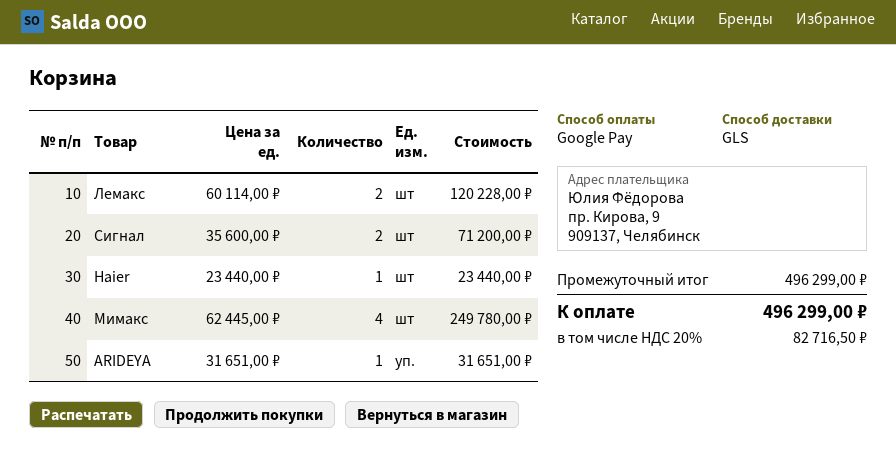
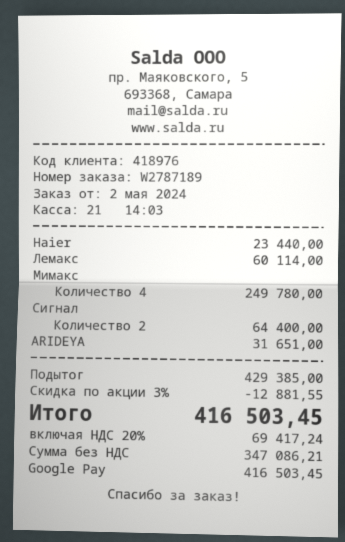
Лемакс: 2 for 120228.00 -> 1 for 60114.00
Сигнал: 2 for 71200.00 -> 2 for 64400.00
subtotal: 496299.00 -> 429385.00
discount: none -> 3% = 12881.55
tax: 20% = 82716.50 -> 20% = 69417.24
total: 496299.00 -> 416503.45

